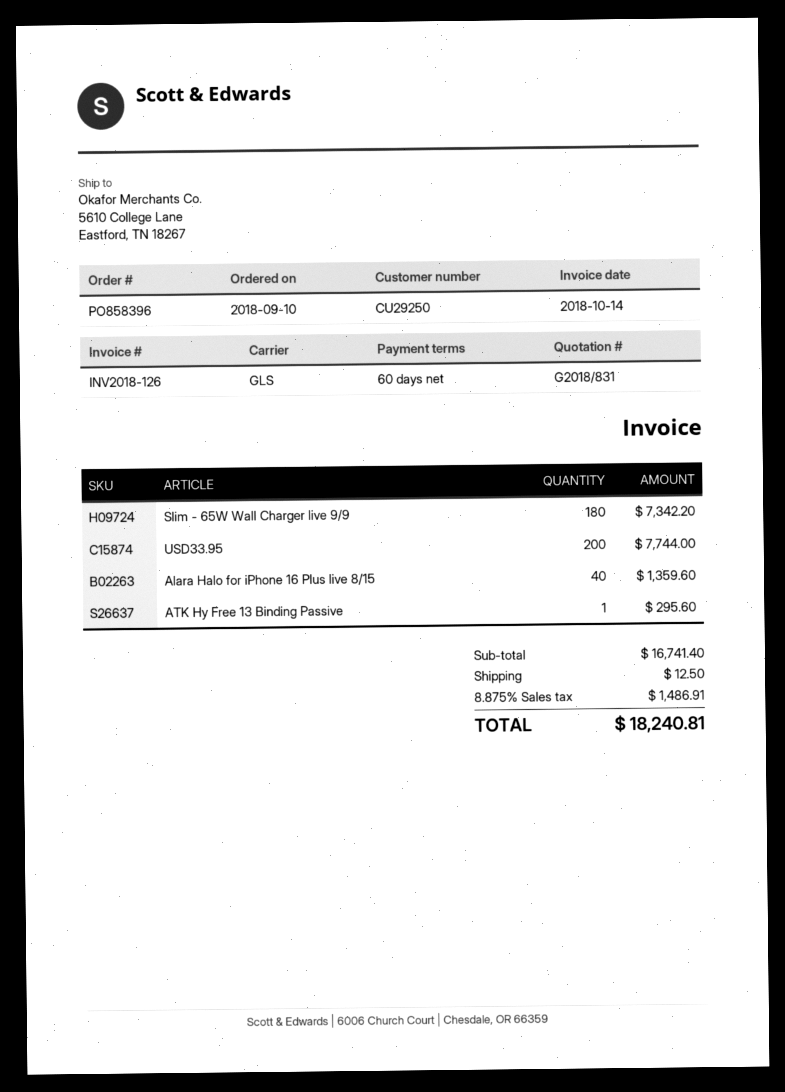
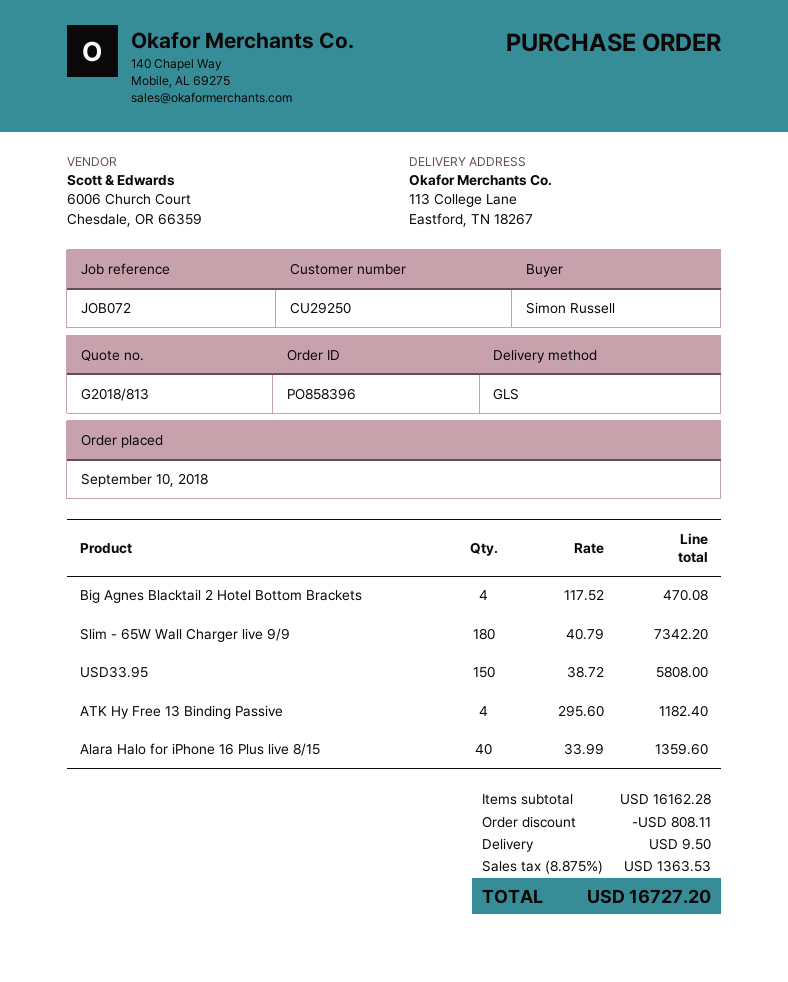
quote number: G2018/831 -> G2018/813
ship to: 5610 College Lane, Eastford, TN 18267 -> 113 College Lane, Eastford, TN 18267
USD33.95: 200 for 7744.00 -> 150 for 5808.00
ATK Hy Free 13 Binding Passive: 1 for 295.60 -> 4 for 1182.40
Big Agnes Blacktail 2 Hotel Bottom Brackets: none -> 4 for 470.08
subtotal: 16741.40 -> 16162.28
discount: none -> 808.11
shipping: 12.50 -> 9.50
tax: 8.875% = 1486.91 -> 8.875% = 1363.53
total: 18240.81 -> 16727.20

